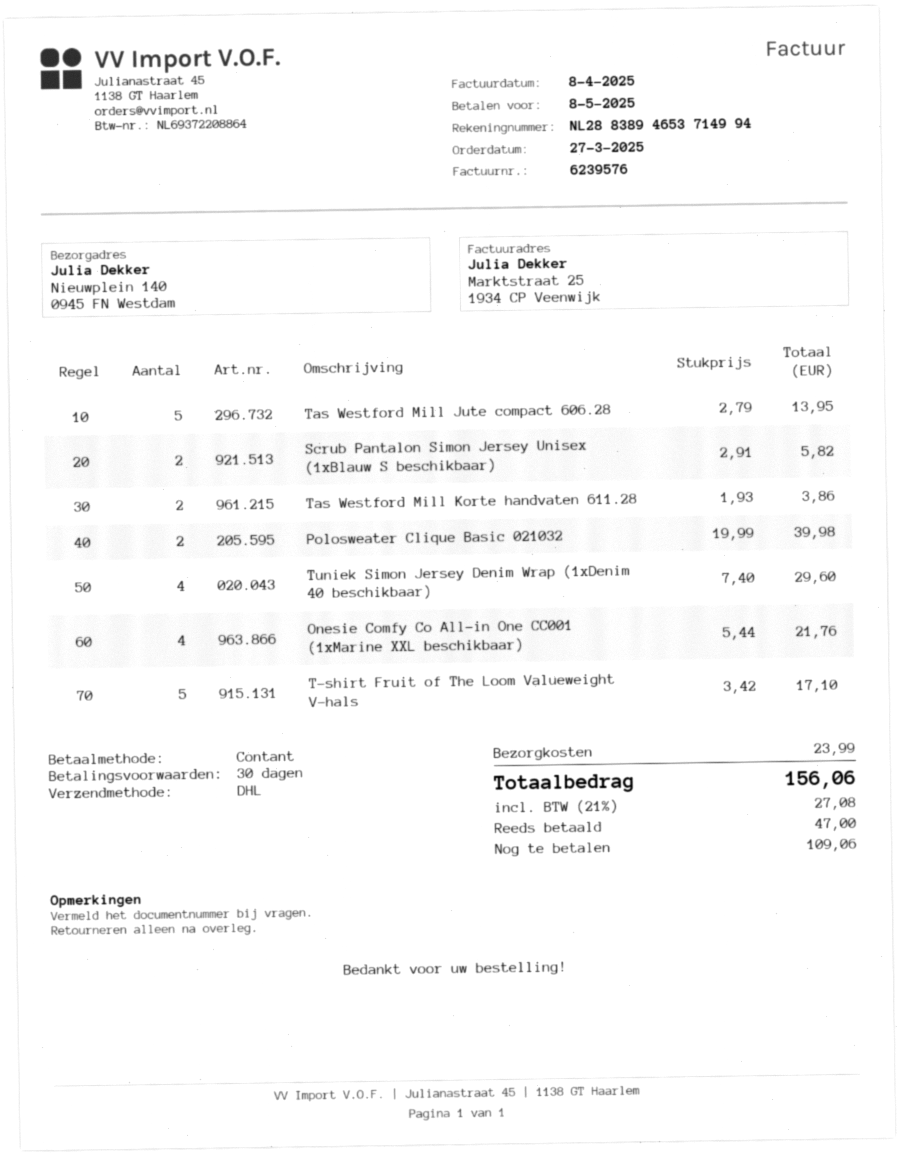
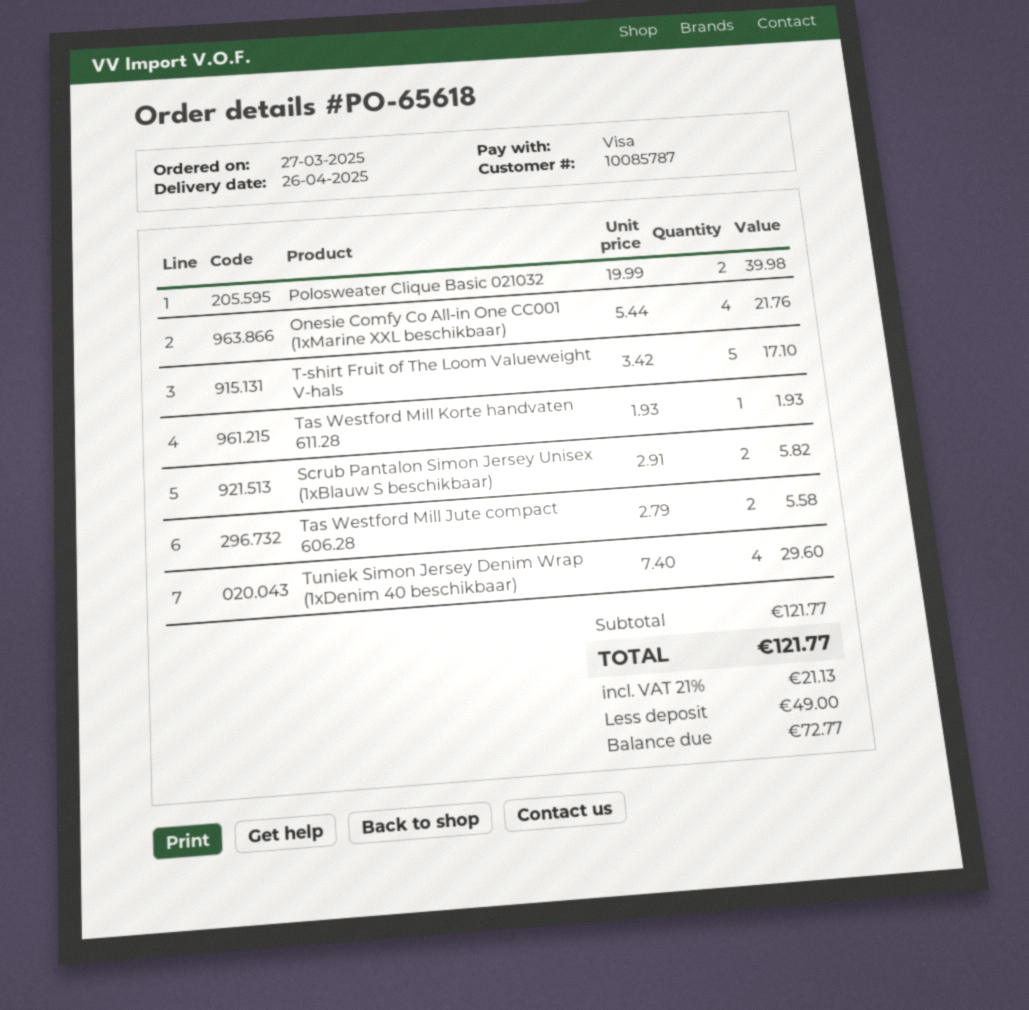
payment method: cash -> Visa
Tas Westford Mill Jute compact 606.28: 5 x 2.79 = 13.95 -> 2 x 2.79 = 5.58
Tas Westford Mill Korte handvaten 611.28: 2 x 1.93 = 3.86 -> 1 x 1.93 = 1.93
shipping: 23.99 -> none
tax: 21% = 27.08 -> 21% = 21.13
total: 156.06 -> 121.77
deposit: 47.00 -> 49.00
balance: 109.06 -> 72.77

